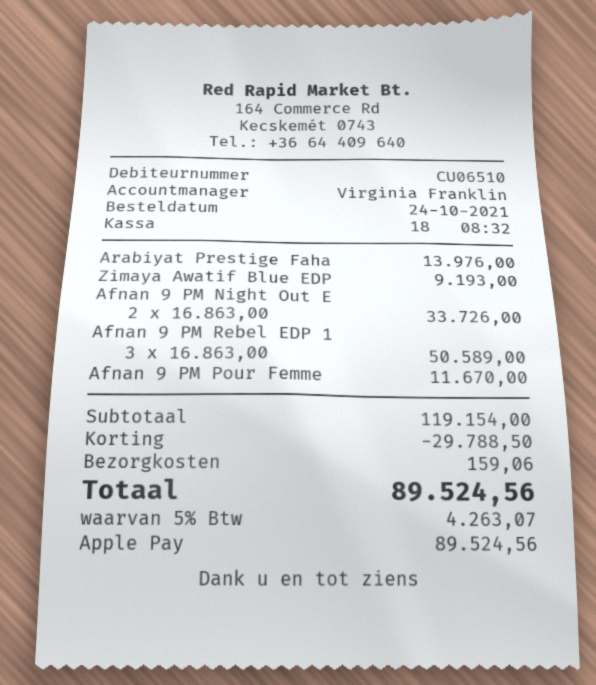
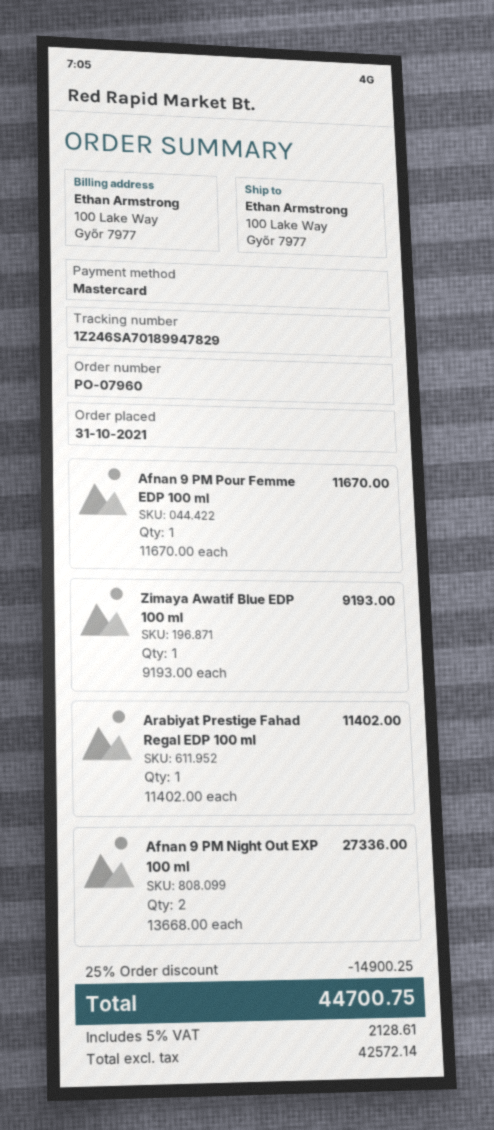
order date: 2021-10-24 -> 2021-10-31
payment method: Apple Pay -> Mastercard
Arabiyat Prestige Faha: 1 x 13976.00 = 13976.00 -> 1 x 11402.00 = 11402.00
Afnan 9 PM Night Out E: 2 x 16863.00 = 33726.00 -> 2 x 13668.00 = 27336.00
Afnan 9 PM Rebel EDP 1: 3 x 16863.00 = 50589.00 -> none
discount: 29788.50 -> 14900.25
shipping: 159.06 -> none
tax: 5% = 4263.07 -> 5% = 2128.61
total: 89524.56 -> 44700.75

